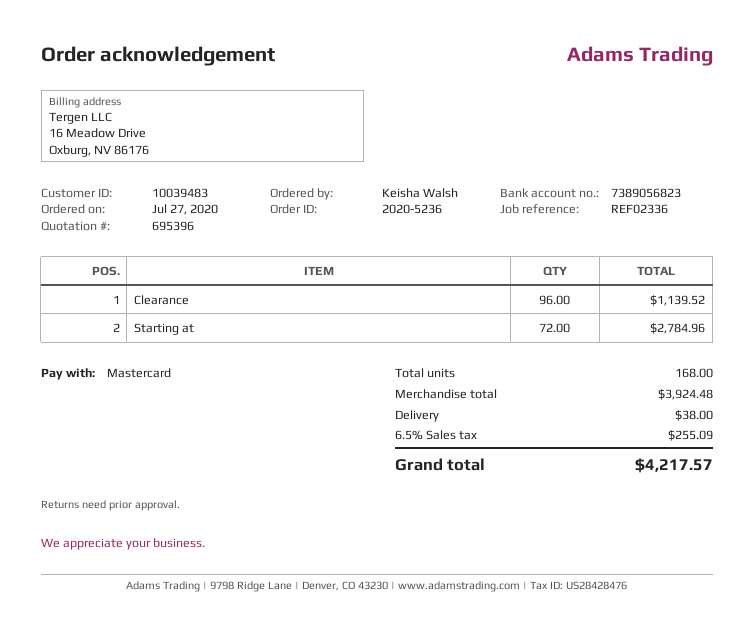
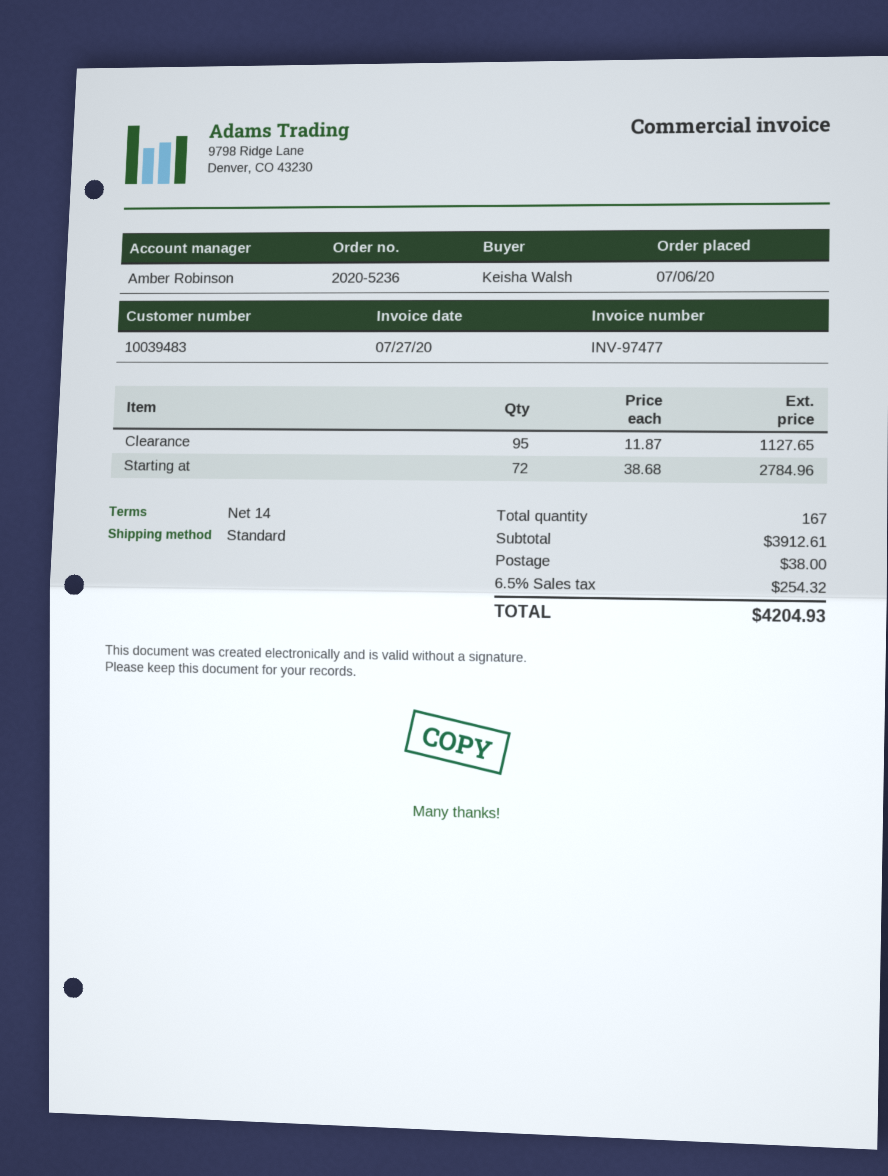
order date: 2020-07-27 -> 2020-07-06
Clearance: 96 for 1139.52 -> 95 for 1127.65
total quantity: 168 -> 167
subtotal: 3924.48 -> 3912.61
tax: 6.5% = 255.09 -> 6.5% = 254.32
total: 4217.57 -> 4204.93

